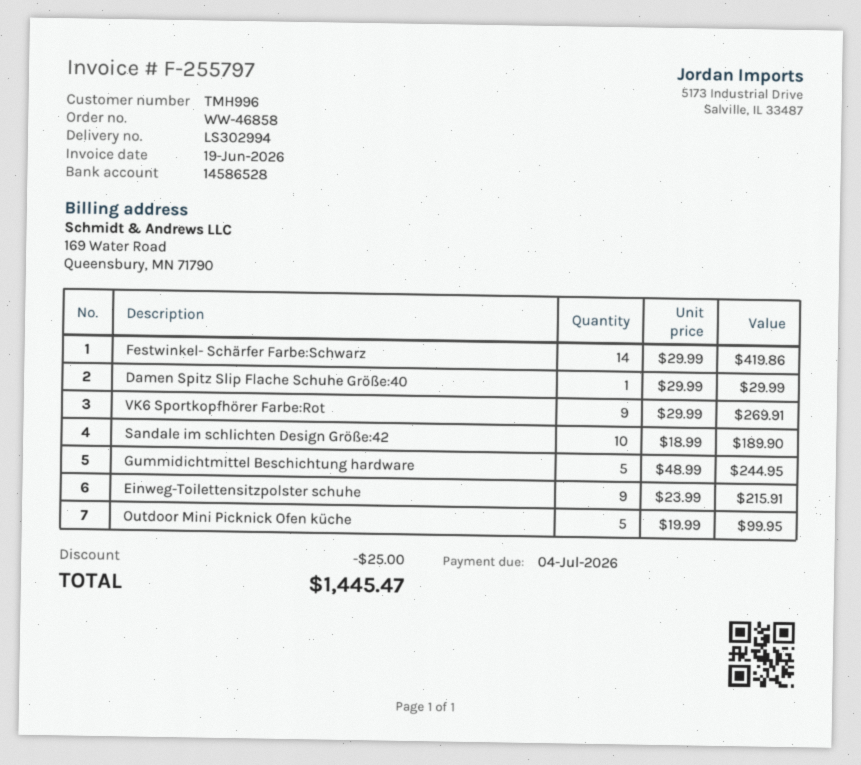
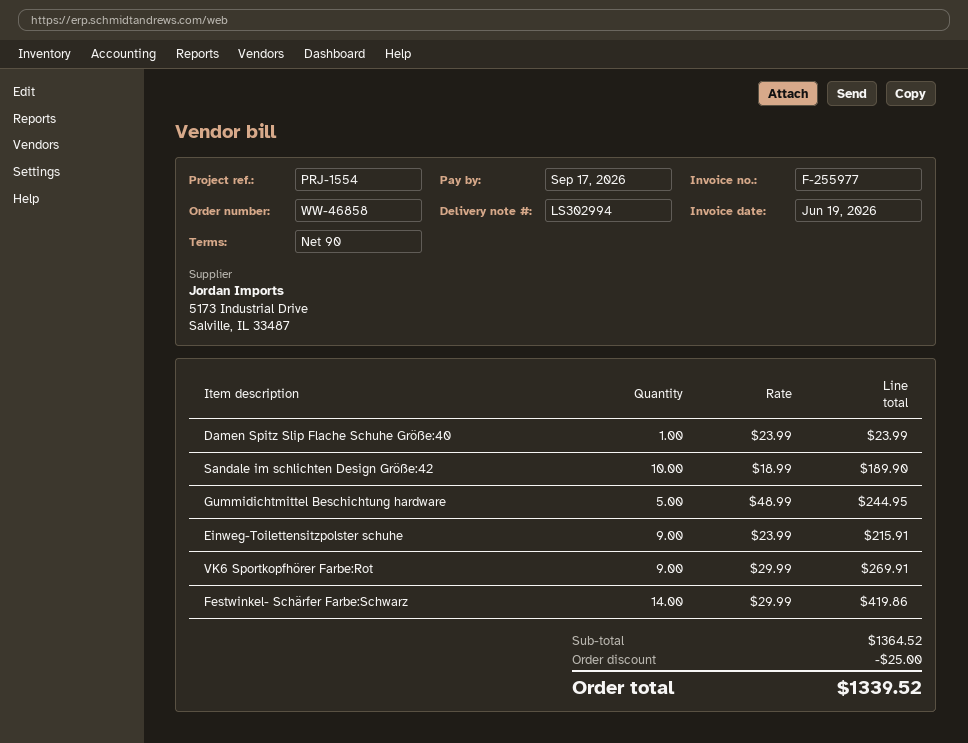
invoice number: F-255797 -> F-255977
due date: 2026-07-04 -> 2026-09-17
Damen Spitz Slip Flache Schuhe Größe:40: 1 x 29.99 = 29.99 -> 1 x 23.99 = 23.99
Outdoor Mini Picknick Ofen küche: 5 x 19.99 = 99.95 -> none
total: 1445.47 -> 1339.52

